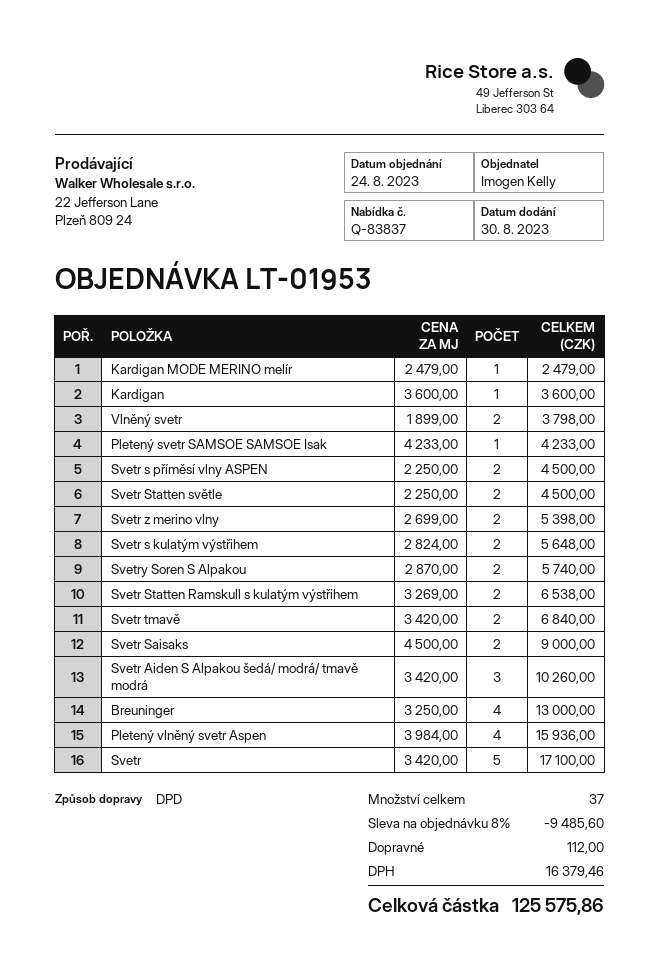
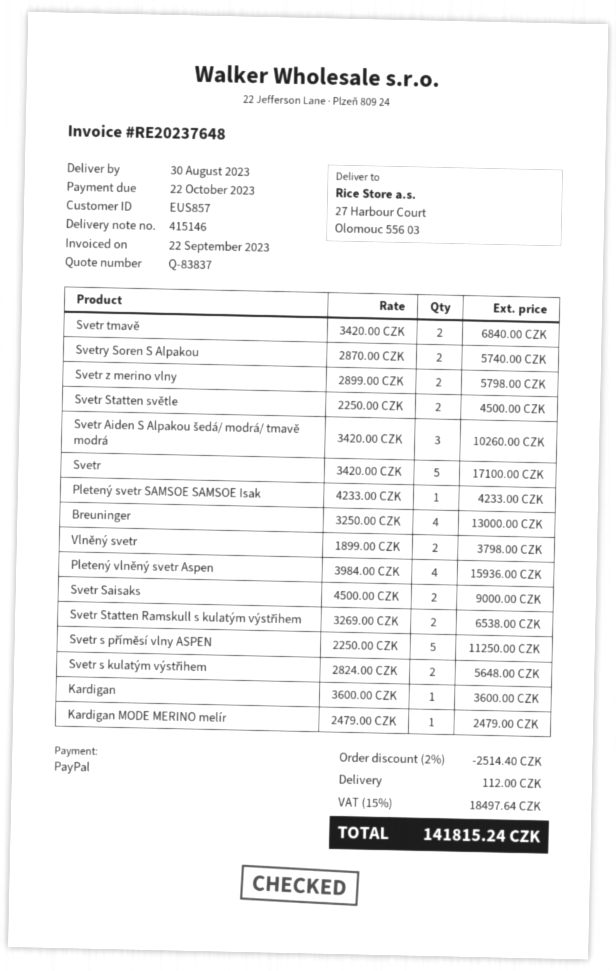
Svetr s příměsí vlny ASPEN: 2 x 2250.00 = 4500.00 -> 5 x 2250.00 = 11250.00
Svetr z merino vlny: 2 x 2699.00 = 5398.00 -> 2 x 2899.00 = 5798.00
discount: 8% = 9485.60 -> 2% = 2514.40
tax: 16379.46 -> 18497.64
total: 125575.86 -> 141815.24

